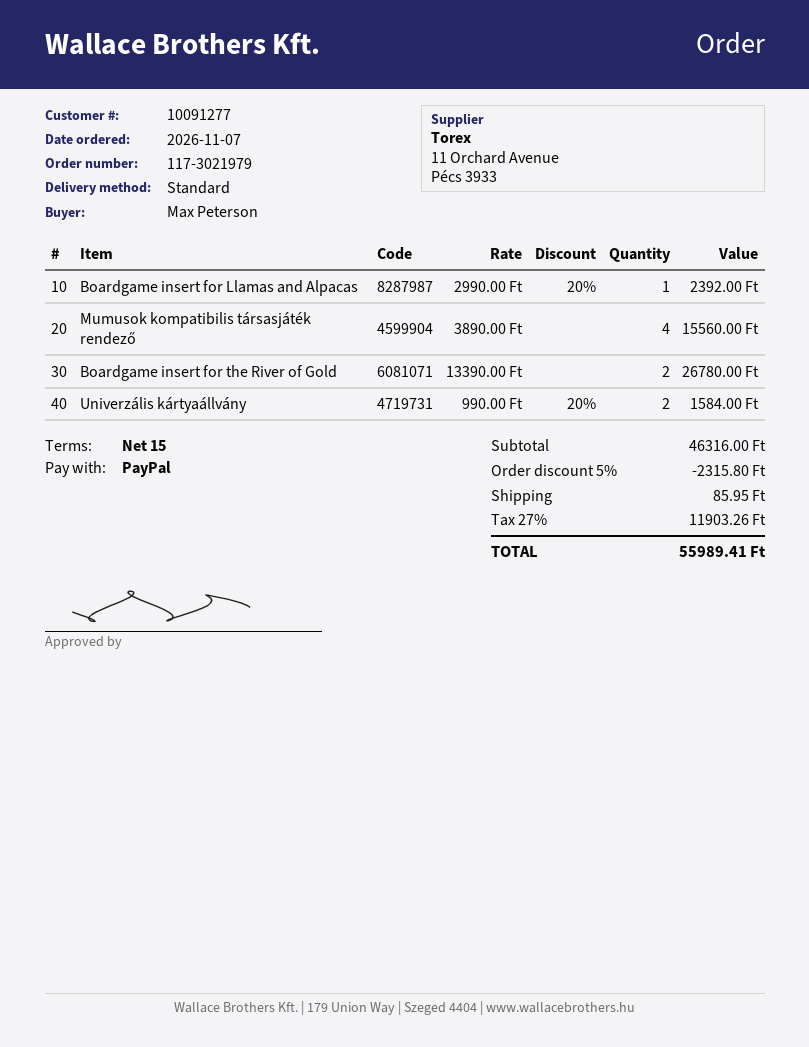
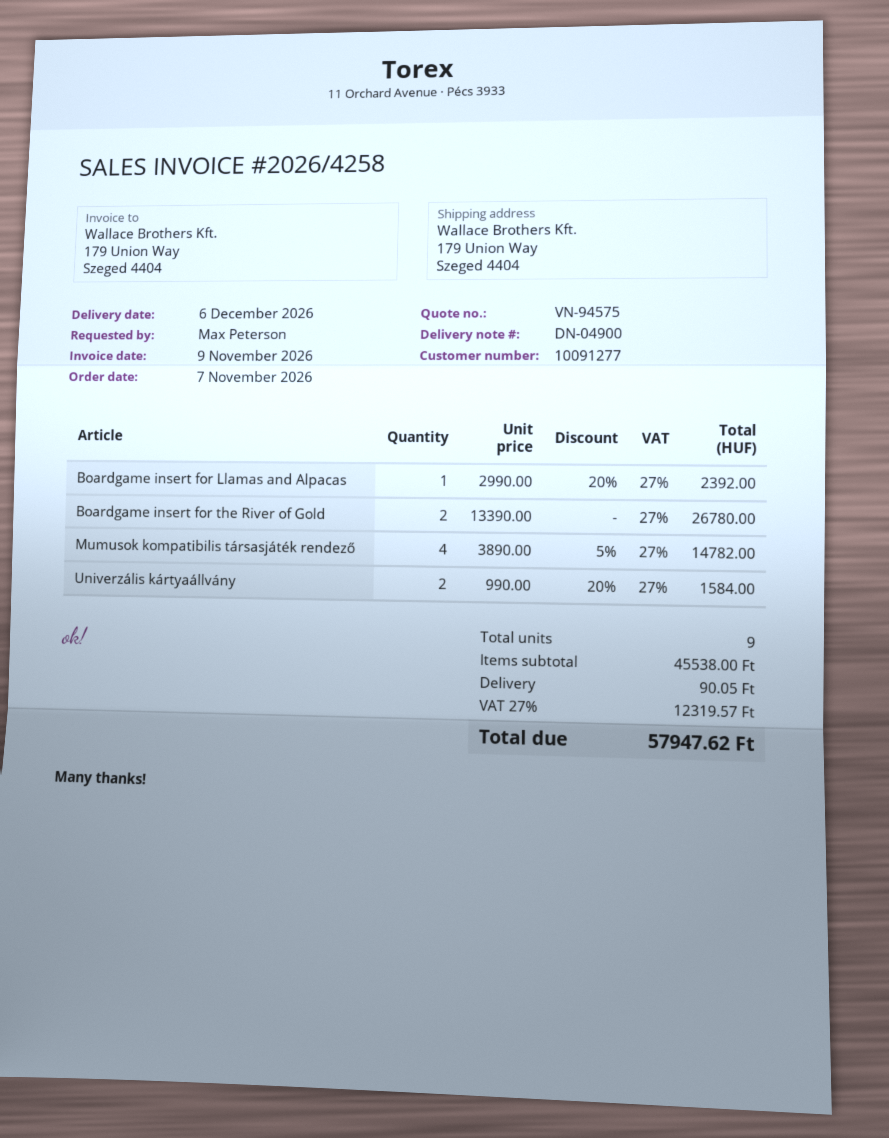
Mumusok kompatibilis társasjáték rendező: 4 x 3890.00 = 15560.00 -> 4 x 3890.00 - 5% = 14782.00
subtotal: 46316.00 -> 45538.00
discount: 5% = 2315.80 -> none
shipping: 85.95 -> 90.05
tax: 27% = 11903.26 -> 27% = 12319.57
total: 55989.41 -> 57947.62

